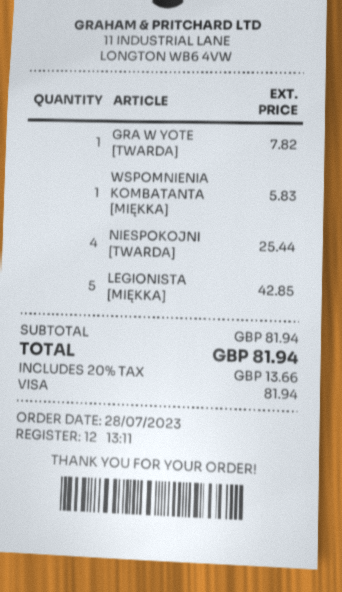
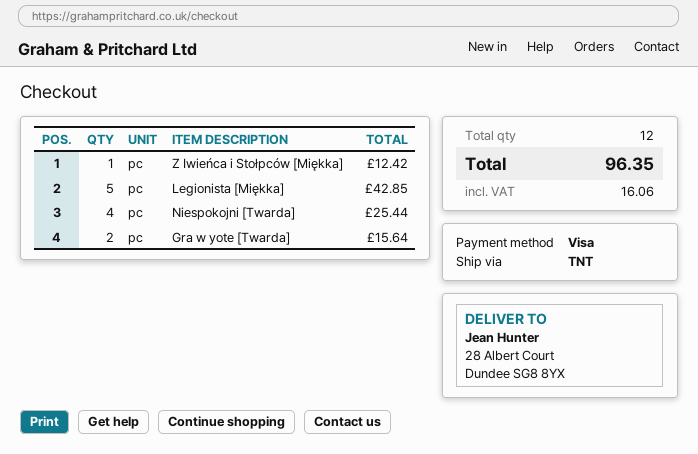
GRA W YOTE [TWARDA]: 1 for 7.82 -> 2 for 15.64
WSPOMNIENIA KOMBATANTA [MIĘKKA]: 1 for 5.83 -> none
Z Iwieńca i Stołpców [Miękka]: none -> 1 for 12.42
tax: 13.66 -> 16.06
total: 81.94 -> 96.35

